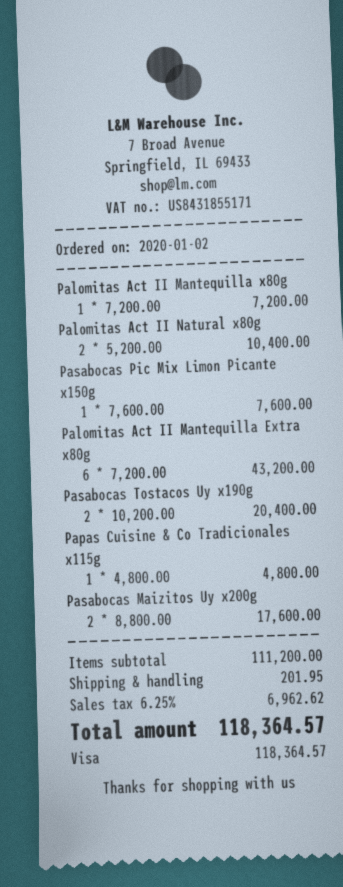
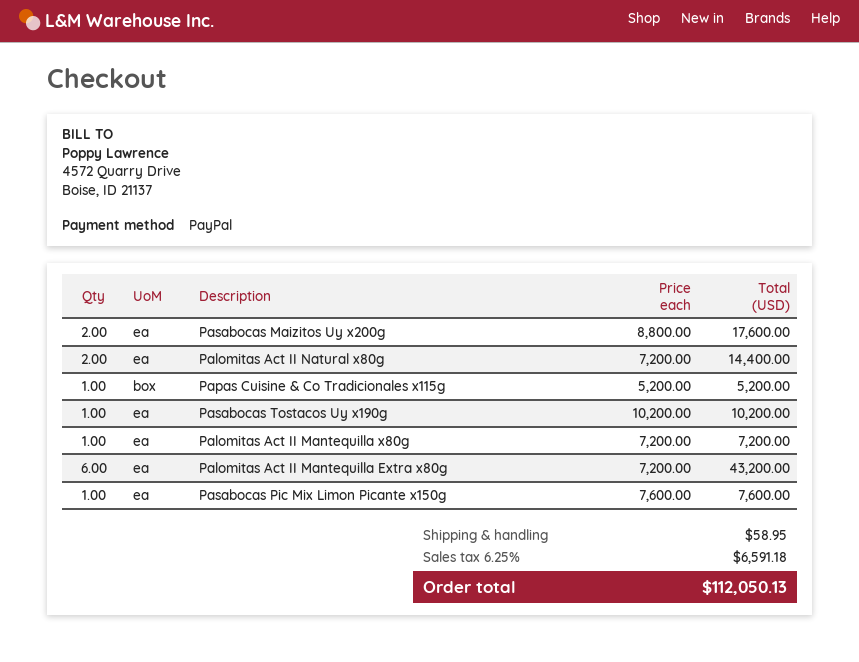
payment method: Visa -> PayPal
Palomitas Act II Natural x80g: 2 x 5200.00 = 10400.00 -> 2 x 7200.00 = 14400.00
Pasabocas Tostacos Uy x190g: 2 x 10200.00 = 20400.00 -> 1 x 10200.00 = 10200.00
Papas Cuisine & Co Tradicionales x115g: 1 x 4800.00 = 4800.00 -> 1 x 5200.00 = 5200.00
shipping: 201.95 -> 58.95
tax: 6.25% = 6962.62 -> 6.25% = 6591.18
total: 118364.57 -> 112050.13

